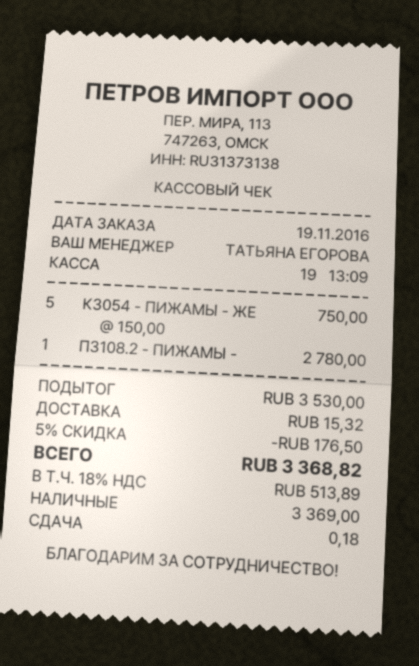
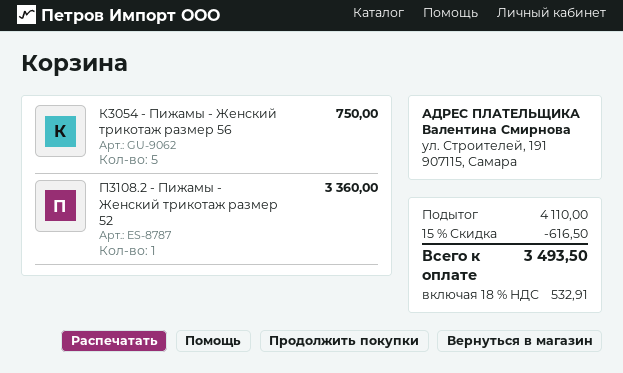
П3108.2 - ПИЖАМЫ -: 1 for 2780.00 -> 1 for 3360.00
subtotal: 3530.00 -> 4110.00
discount: 5% = 176.50 -> 15% = 616.50
shipping: 15.32 -> none
tax: 18% = 513.89 -> 18% = 532.91
total: 3368.82 -> 3493.50

